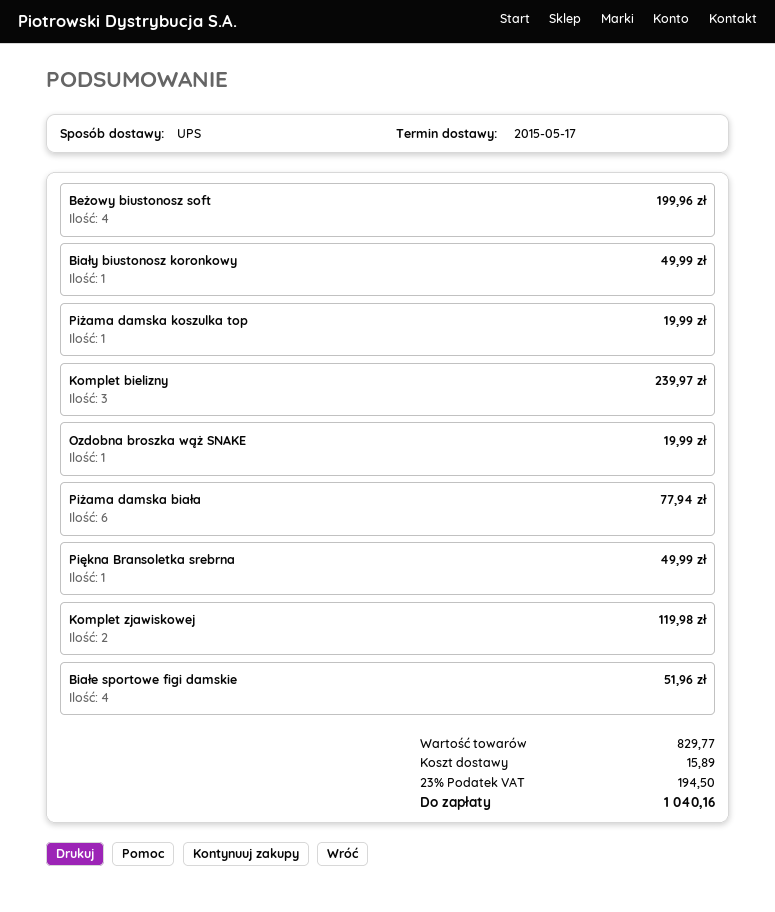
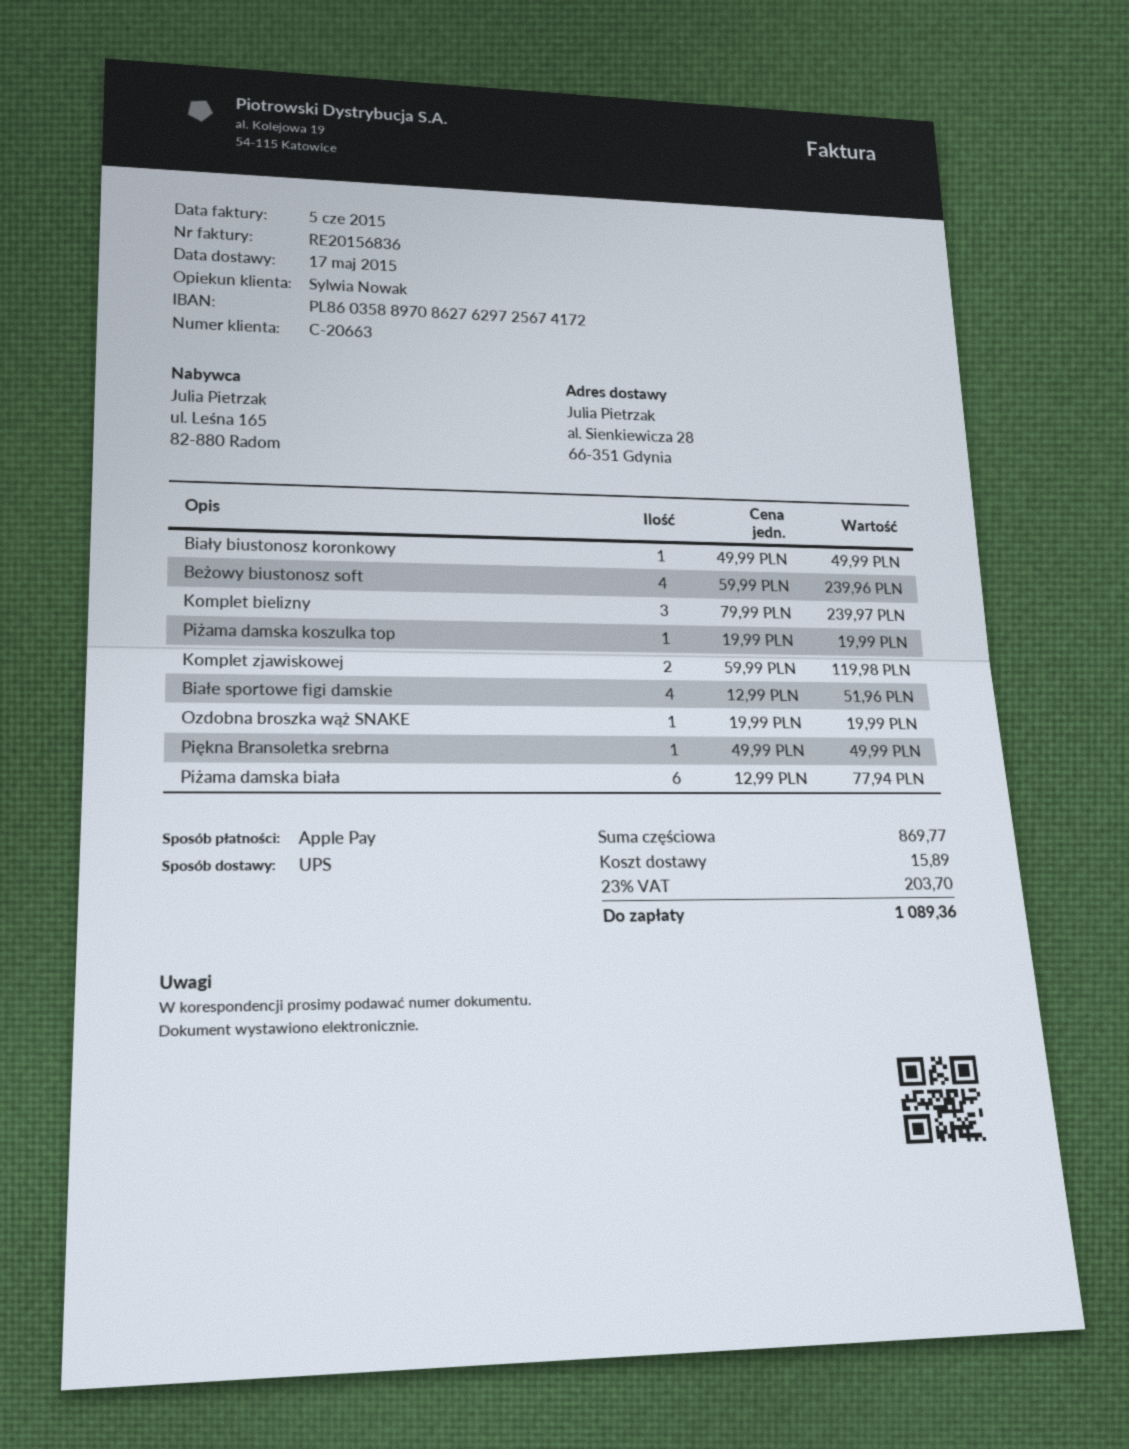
Beżowy biustonosz soft: 4 for 199.96 -> 4 for 239.96
subtotal: 829.77 -> 869.77
tax: 23% = 194.50 -> 23% = 203.70
total: 1040.16 -> 1089.36

